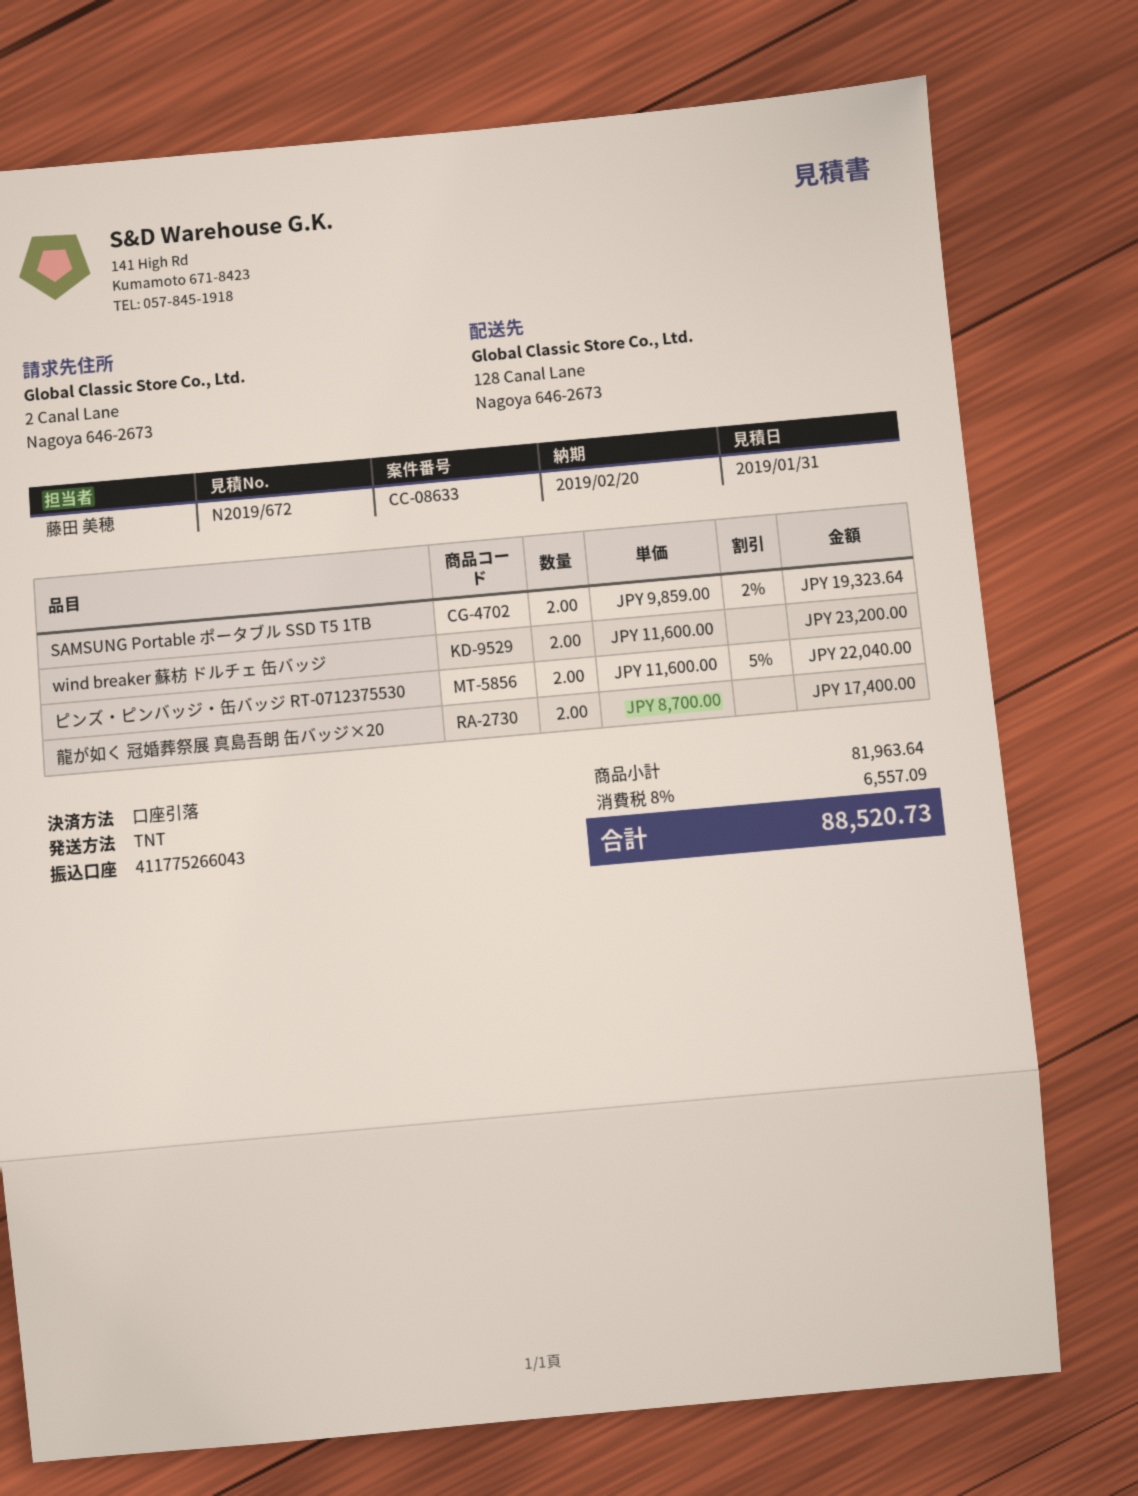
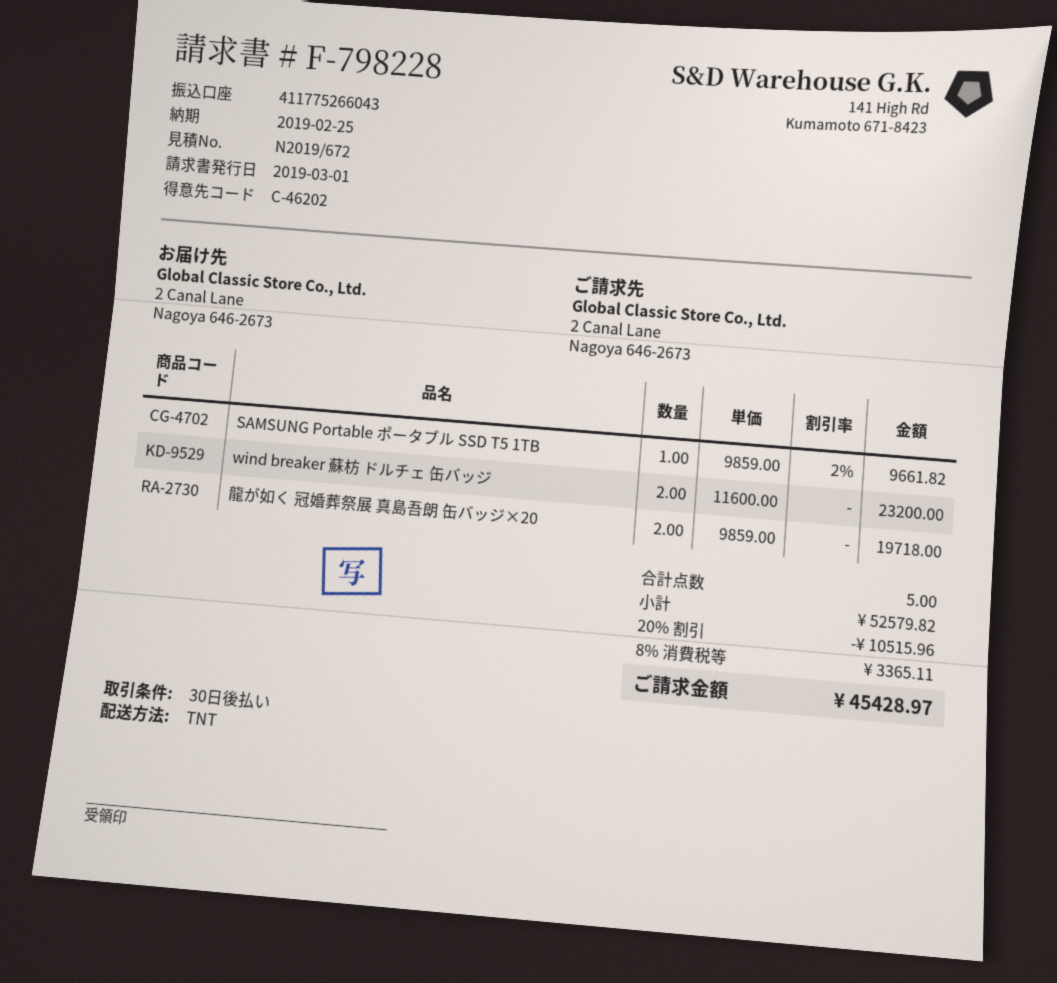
delivery date: 2019-02-20 -> 2019-02-25
ship to: 128 Canal Lane, Nagoya 646-2673 -> 2 Canal Lane, Nagoya 646-2673
SAMSUNG Portable ポータブル SSD T5 1TB: 2 x 9859.00 - 2% = 19323.64 -> 1 x 9859.00 - 2% = 9661.82
ピンズ・ピンバッジ・缶バッジ RT-0712375530: 2 x 11600.00 - 5% = 22040.00 -> none
龍が如く 冠婚葬祭展 真島吾朗 缶バッジ×20: 2 x 8700.00 = 17400.00 -> 2 x 9859.00 = 19718.00
subtotal: 81963.64 -> 52579.82
discount: none -> 20% = 10515.96
tax: 8% = 6557.09 -> 8% = 3365.11
total: 88520.73 -> 45428.97

